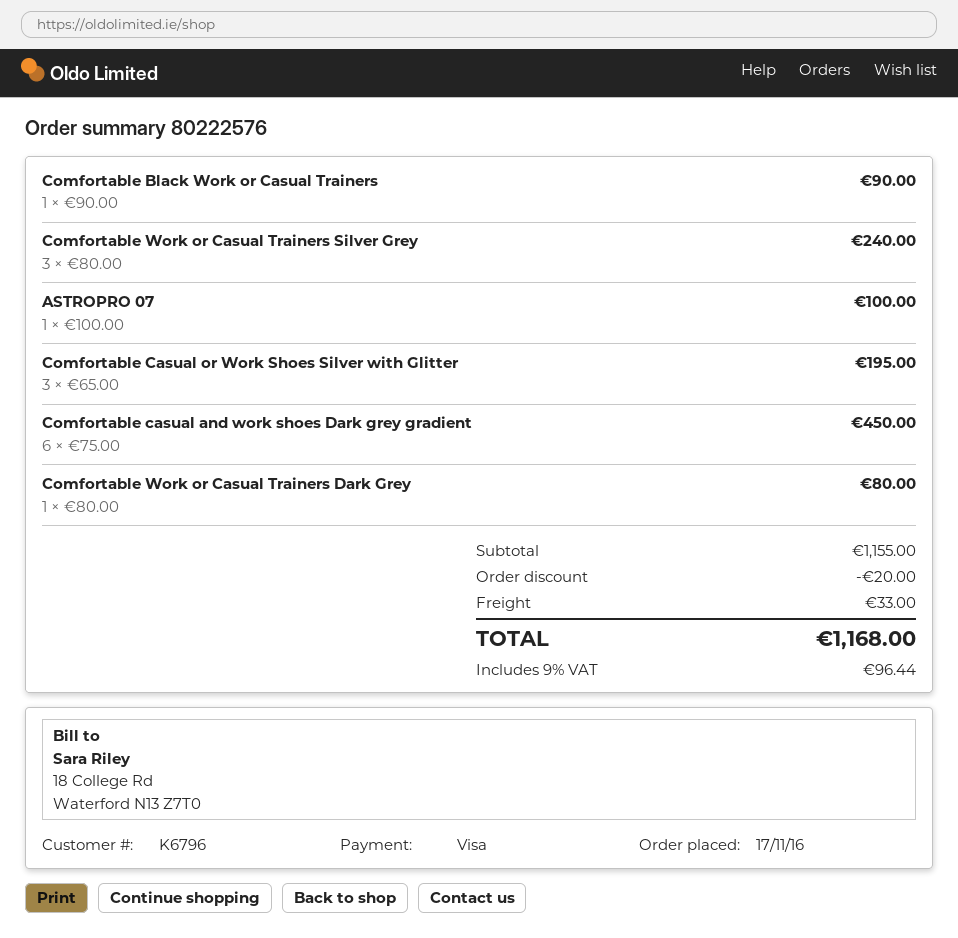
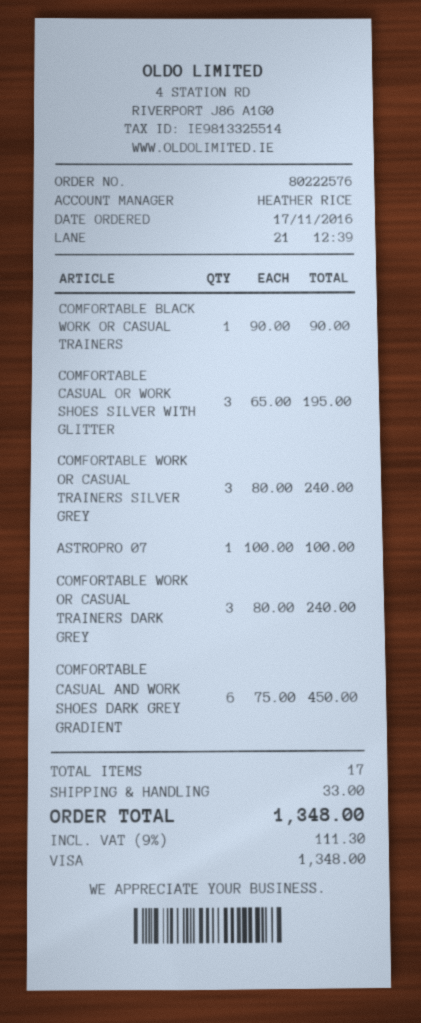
Comfortable Work or Casual Trainers Dark Grey: 1 x 80.00 = 80.00 -> 3 x 80.00 = 240.00
discount: 20.00 -> none
tax: 9% = 96.44 -> 9% = 111.30
total: 1168.00 -> 1348.00

